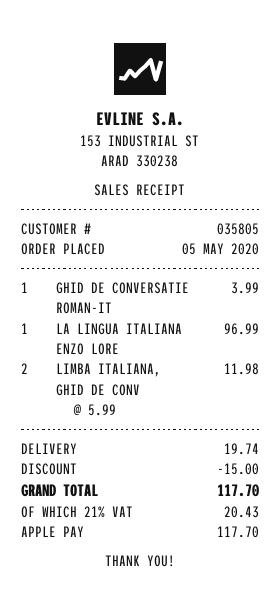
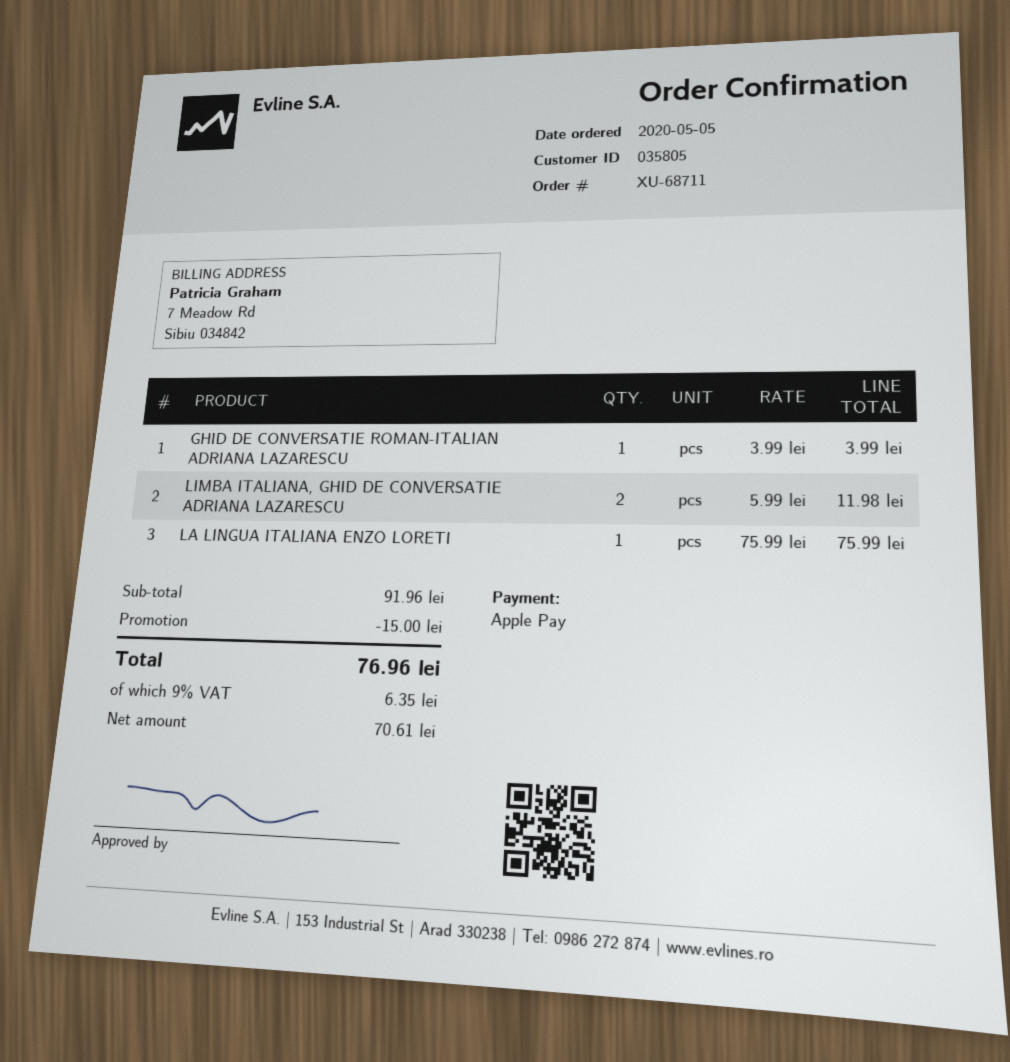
LA LINGUA ITALIANA ENZO LORE: 1 x 96.99 = 96.99 -> 1 x 75.99 = 75.99
shipping: 19.74 -> none
tax: 21% = 20.43 -> 9% = 6.35
total: 117.70 -> 76.96

